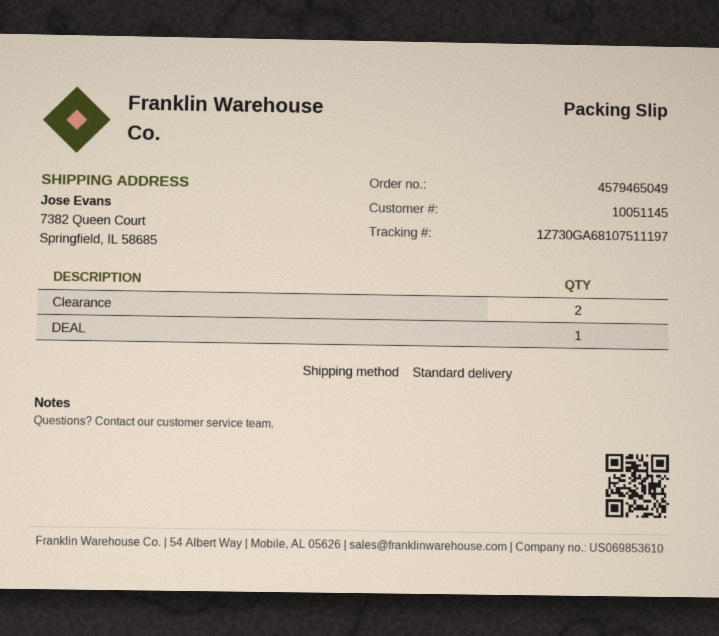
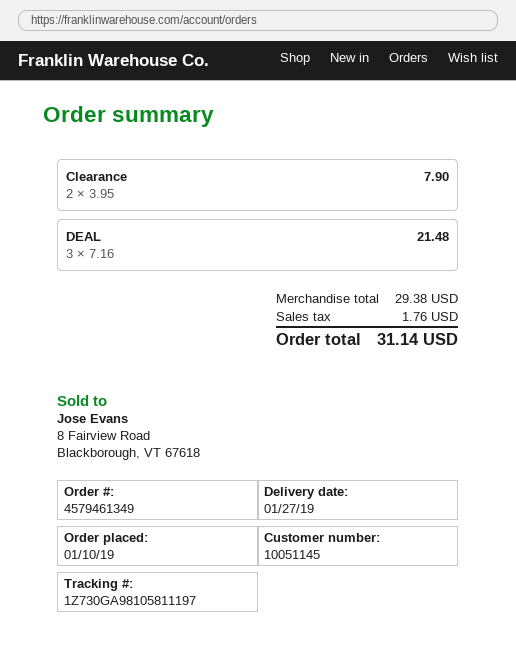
order number: 4579465049 -> 4579461349
tracking number: 1Z730GA68107511197 -> 1Z730GA98105811197
DEAL: 1 -> 3

